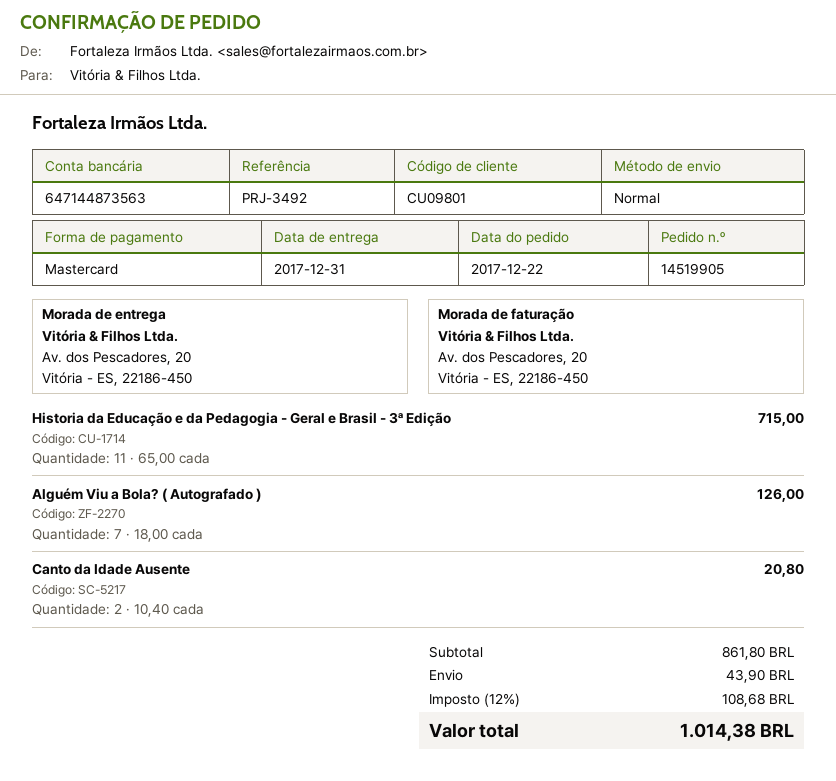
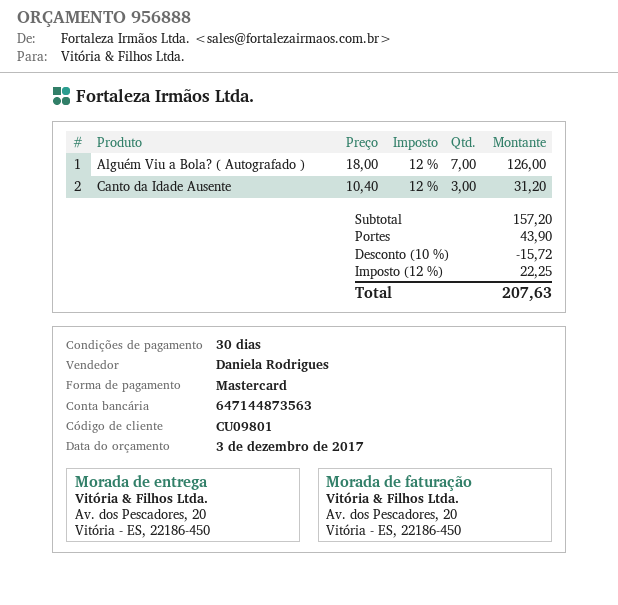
Historia da Educação e da Pedagogia - Geral e Brasil - 3ª Edição: 11 x 65.00 = 715.00 -> none
Canto da Idade Ausente: 2 x 10.40 = 20.80 -> 3 x 10.40 = 31.20
subtotal: 861.80 -> 157.20
discount: none -> 10% = 15.72
tax: 12% = 108.68 -> 12% = 22.25
total: 1014.38 -> 207.63

